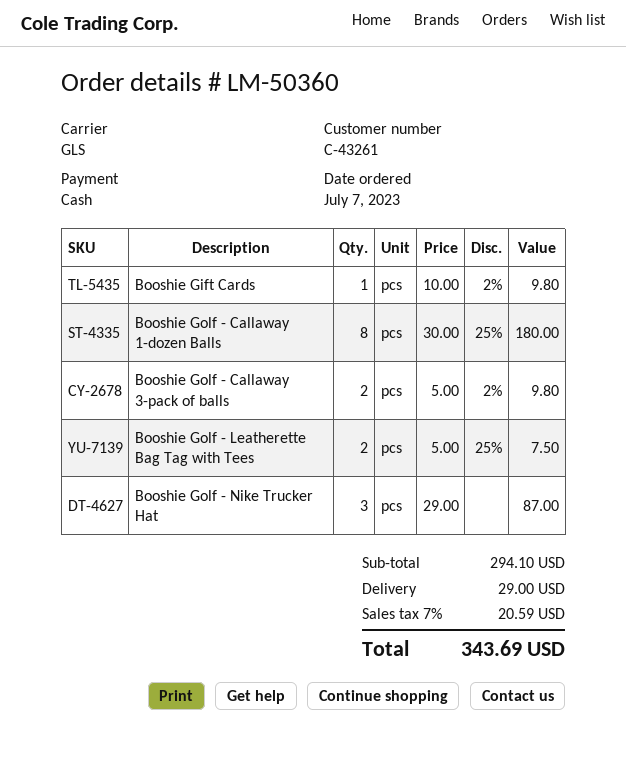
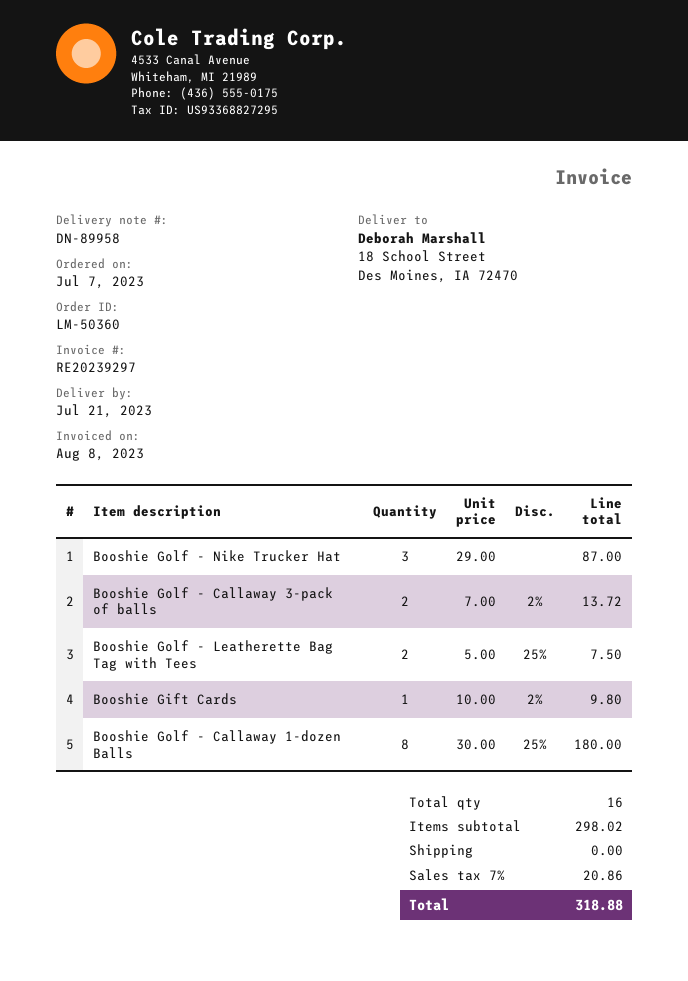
Booshie Golf - Callaway 3-pack of balls: 2 x 5.00 - 2% = 9.80 -> 2 x 7.00 - 2% = 13.72
subtotal: 294.10 -> 298.02
shipping: 29.00 -> 0.00
tax: 7% = 20.59 -> 7% = 20.86
total: 343.69 -> 318.88

